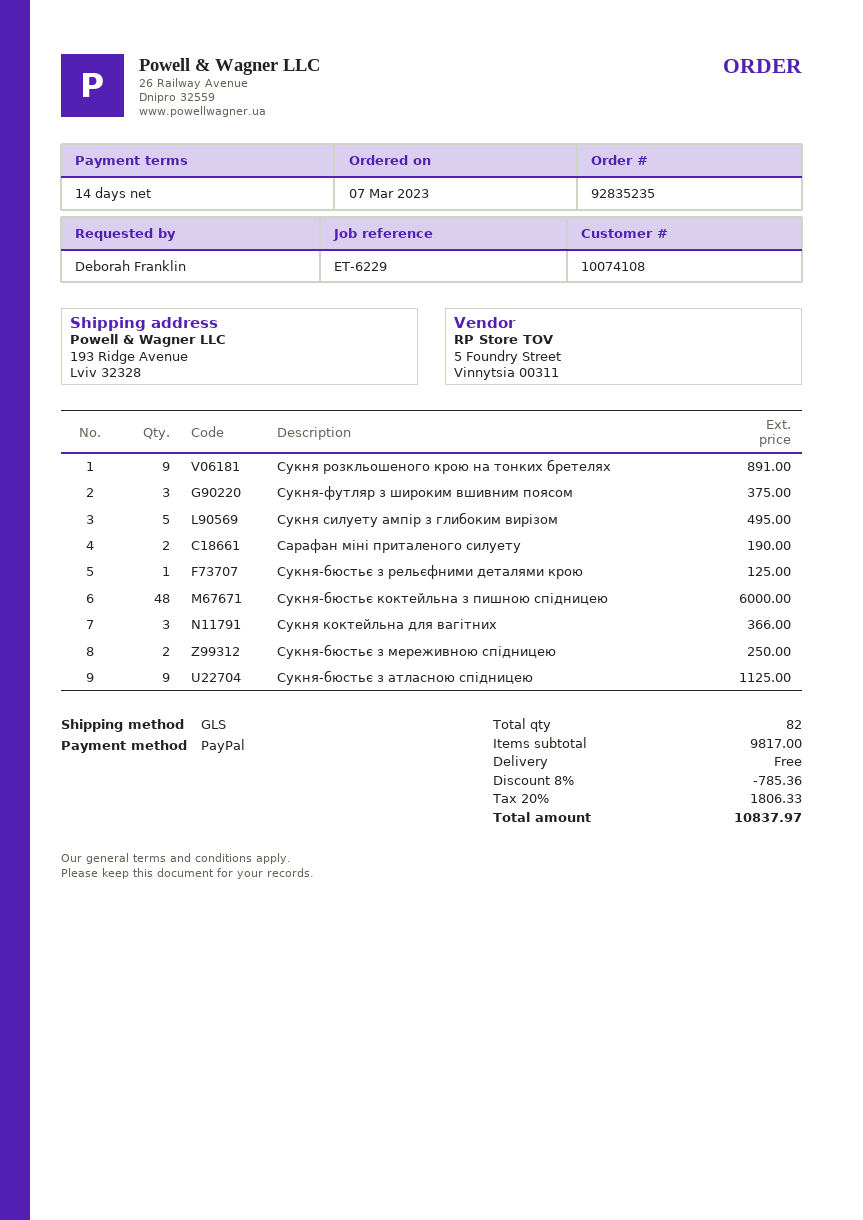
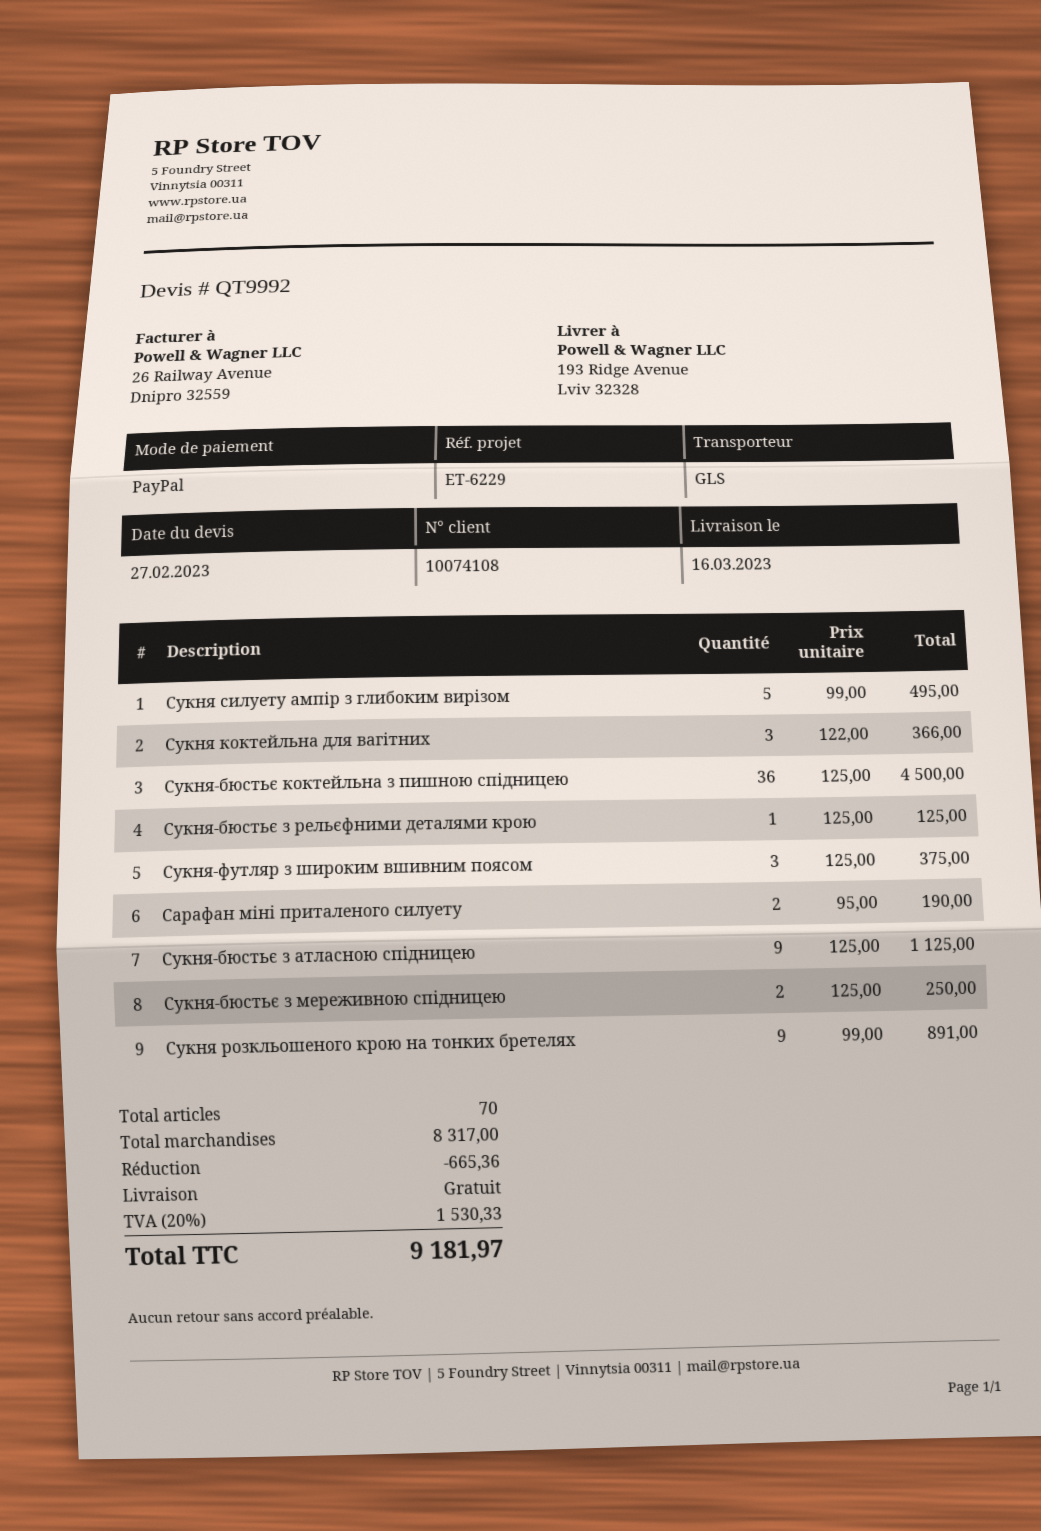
Сукня-бюстьє коктейльна з пишною спідницею: 48 for 6000.00 -> 36 for 4500.00
total quantity: 82 -> 70
subtotal: 9817.00 -> 8317.00
discount: 785.36 -> 665.36
tax: 20% = 1806.33 -> 20% = 1530.33
total: 10837.97 -> 9181.97

